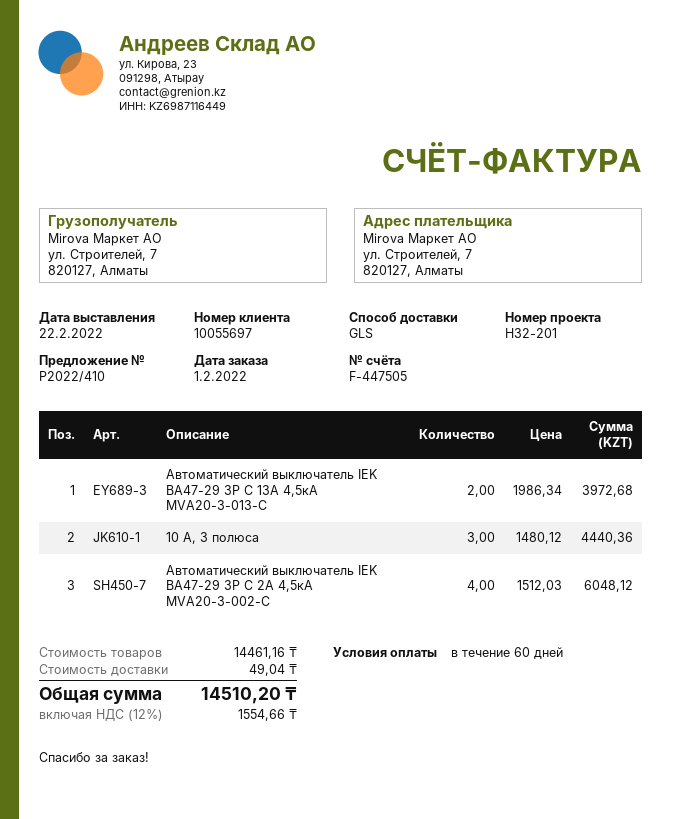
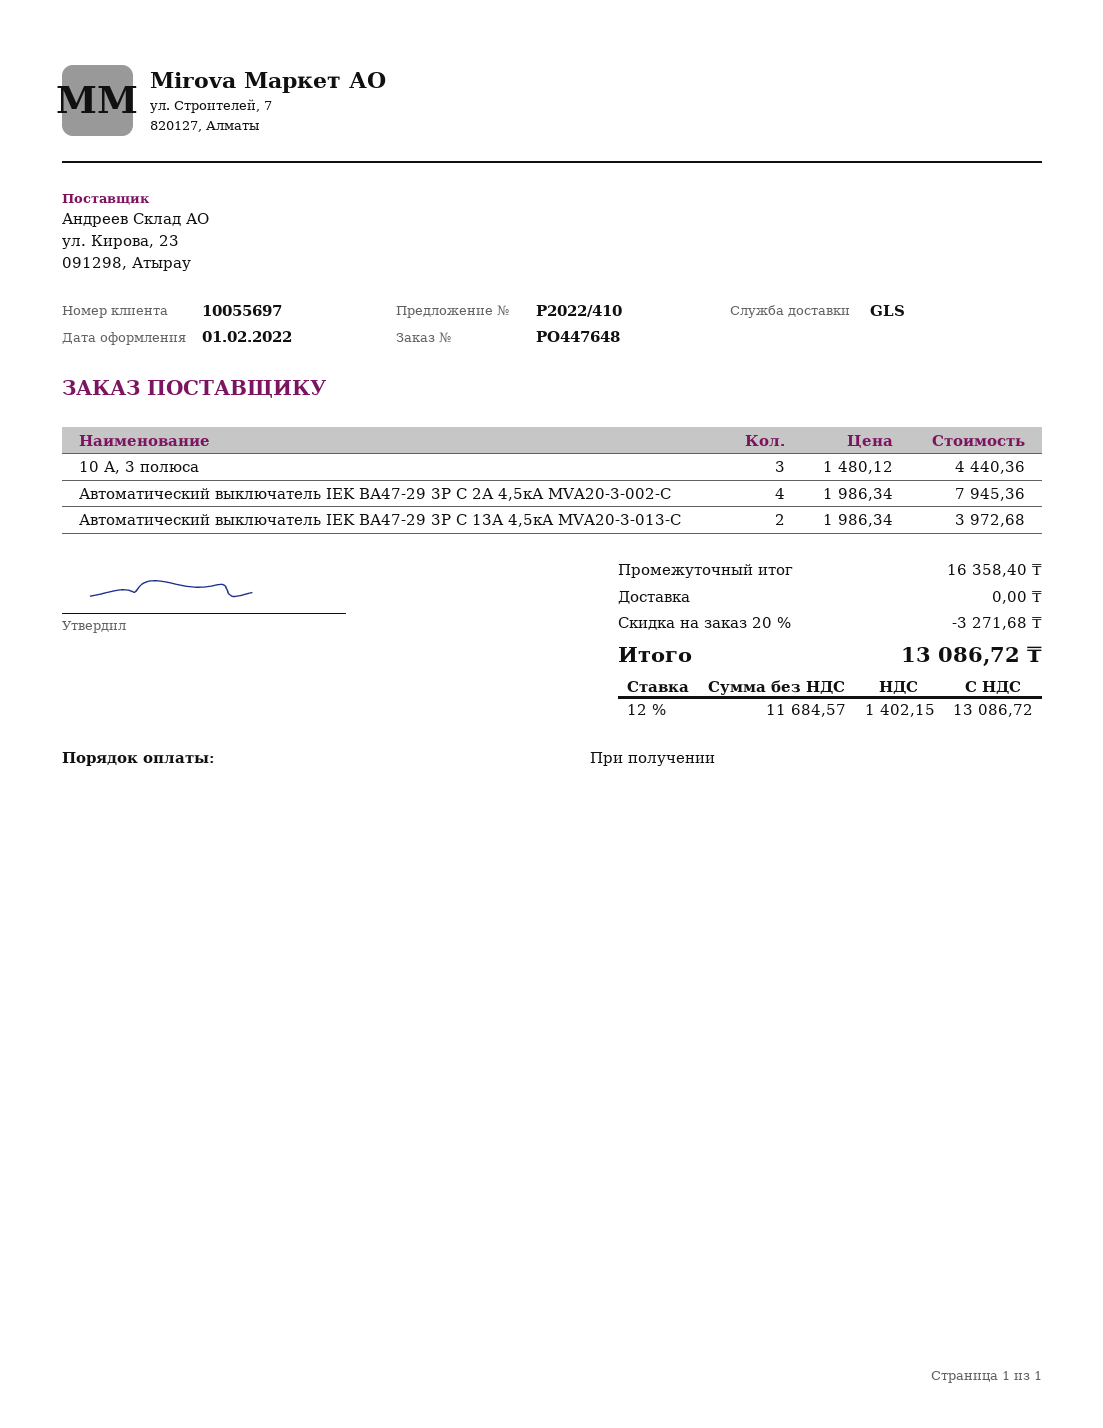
payment terms: 60 days -> on receipt
Автоматический выключатель IEK ВА47-29 3P C 2А 4,5кА MVA20-3-002-C: 4 x 1512.03 = 6048.12 -> 4 x 1986.34 = 7945.36
subtotal: 14461.16 -> 16358.40
discount: none -> 20% = 3271.68
shipping: 49.04 -> 0.00
tax: 12% = 1554.66 -> 12% = 1402.15
total: 14510.20 -> 13086.72

